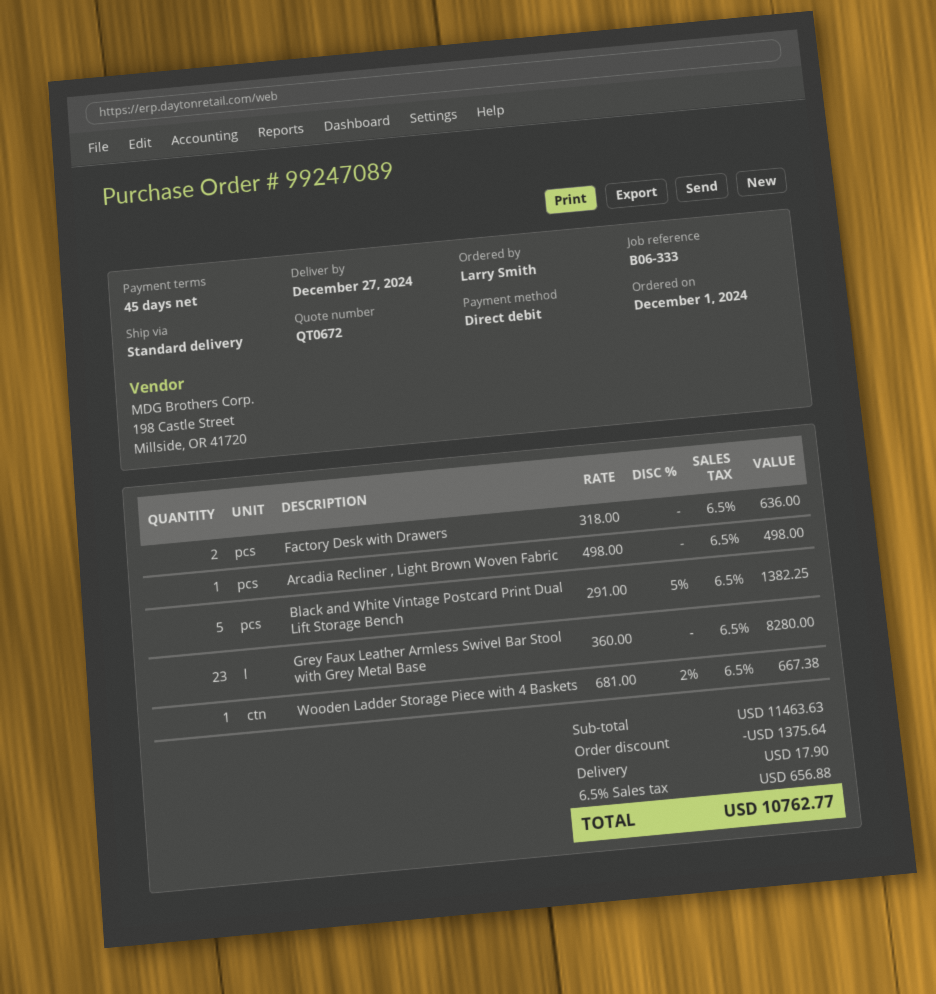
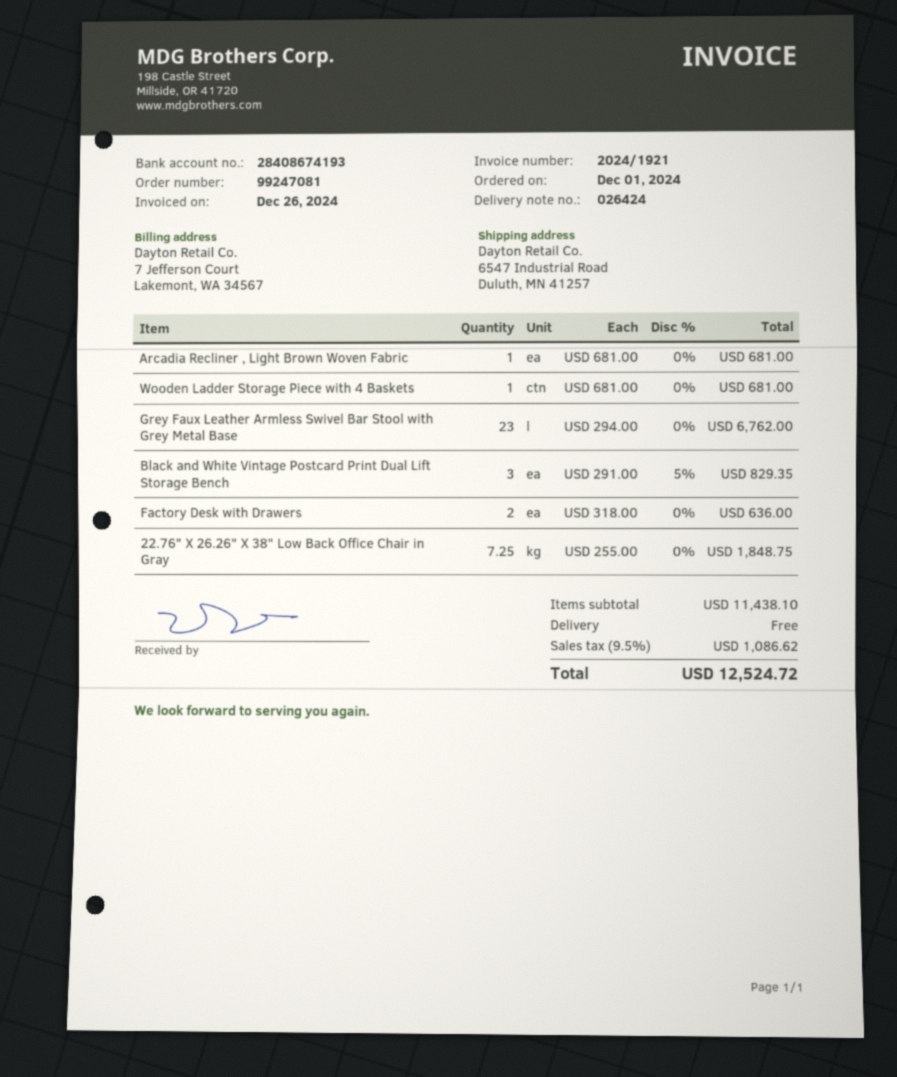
order number: 99247089 -> 99247081
Arcadia Recliner , Light Brown Woven Fabric: 1 x 498.00 = 498.00 -> 1 x 681.00 = 681.00
Black and White Vintage Postcard Print Dual Lift Storage Bench: 5 x 291.00 - 5% = 1382.25 -> 3 x 291.00 - 5% = 829.35
Grey Faux Leather Armless Swivel Bar Stool with Grey Metal Base: 23 x 360.00 = 8280.00 -> 23 x 294.00 = 6762.00
Wooden Ladder Storage Piece with 4 Baskets: 1 x 681.00 - 2% = 667.38 -> 1 x 681.00 = 681.00
22.76" X 26.26" X 38" Low Back Office Chair in Gray: none -> 7.25 x 255.00 = 1848.75
subtotal: 11463.63 -> 11438.10
discount: 1375.64 -> none
shipping: 17.90 -> 0.00
tax: 6.5% = 656.88 -> 9.5% = 1086.62
total: 10762.77 -> 12524.72

